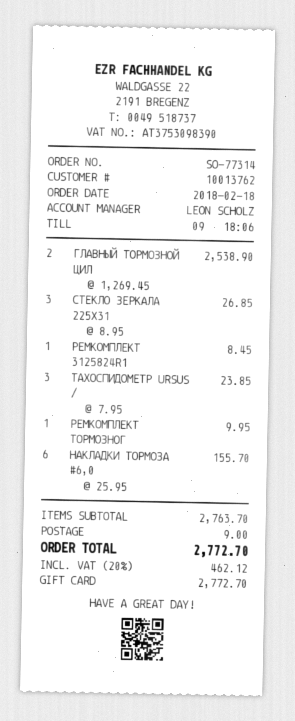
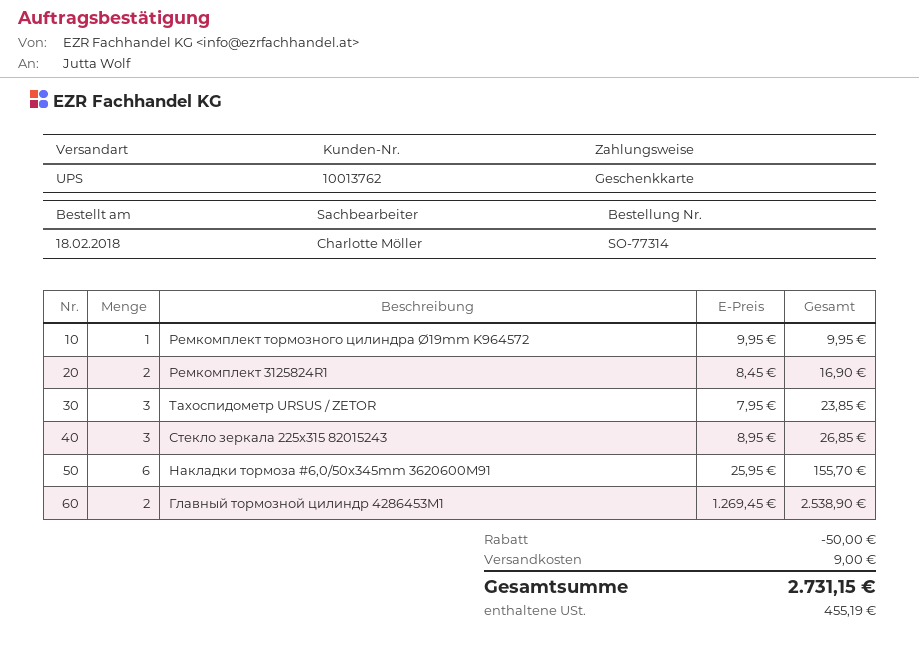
sales rep: LEON SCHOLZ -> Charlotte Möller
РЕМКОМПЛЕКТ 3125824R1: 1 x 8.45 = 8.45 -> 2 x 8.45 = 16.90
discount: none -> 50.00
tax: 462.12 -> 455.19
total: 2772.70 -> 2731.15

